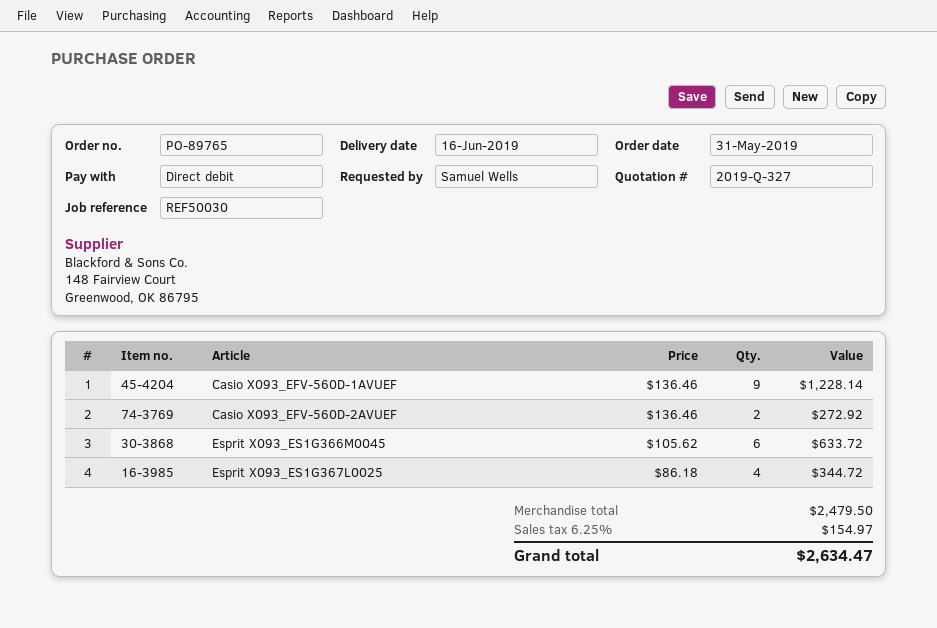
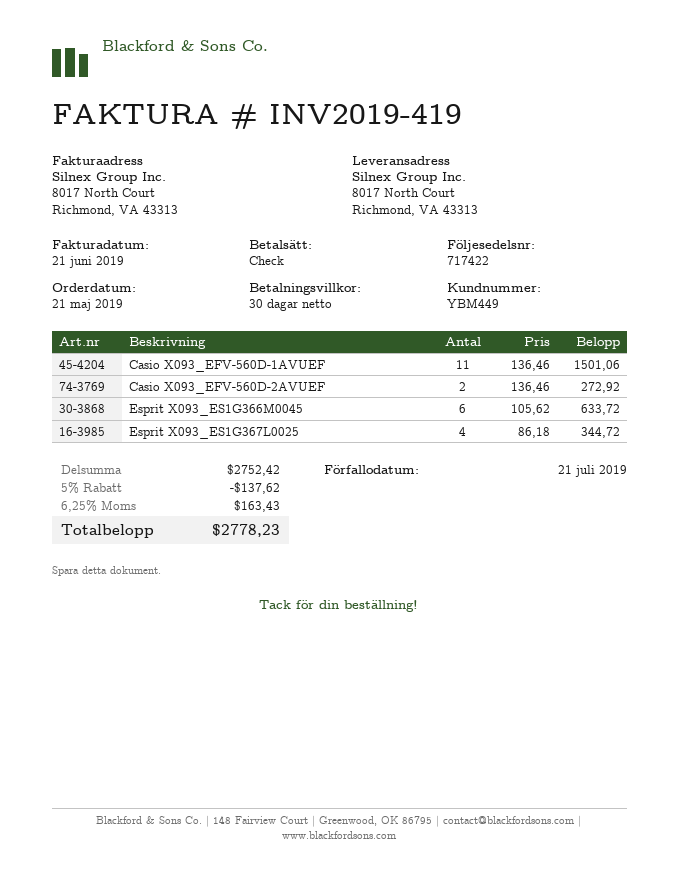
order date: 2019-05-31 -> 2019-05-21
payment method: direct debit -> cheque
Casio X093_EFV-560D-1AVUEF: 9 x 136.46 = 1228.14 -> 11 x 136.46 = 1501.06
subtotal: 2479.50 -> 2752.42
discount: none -> 5% = 137.62
tax: 6.25% = 154.97 -> 6.25% = 163.43
total: 2634.47 -> 2778.23

